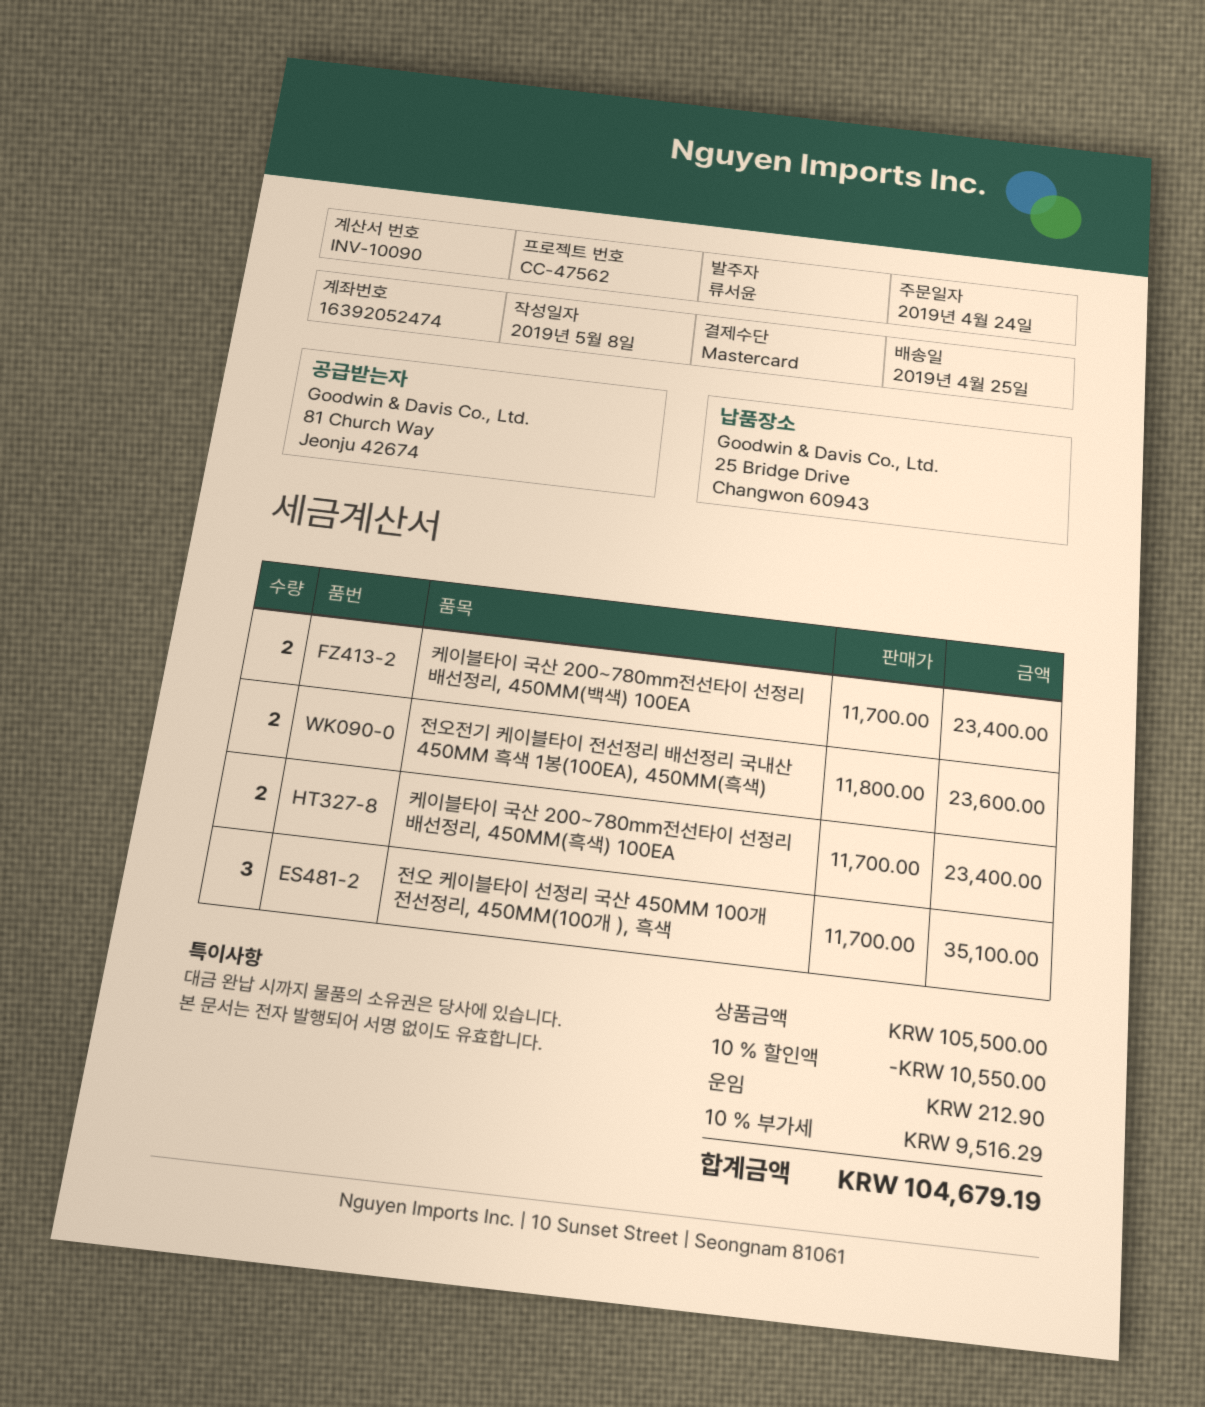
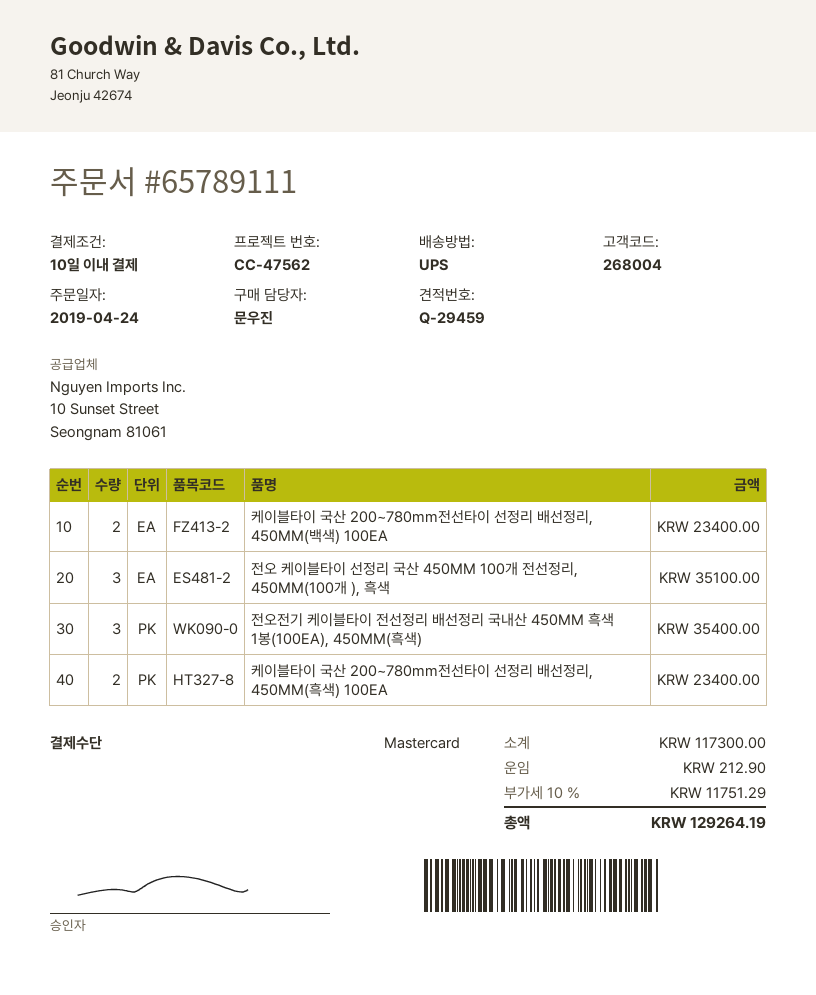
ordered by: 류서윤 -> 문우진
전오전기 케이블타이 전선정리 배선정리 국내산 450MM 흑색 1봉(100EA), 450MM(흑색): 2 for 23600.00 -> 3 for 35400.00
subtotal: 105500.00 -> 117300.00
discount: 10% = 10550.00 -> none
tax: 10% = 9516.29 -> 10% = 11751.29
total: 104679.19 -> 129264.19

